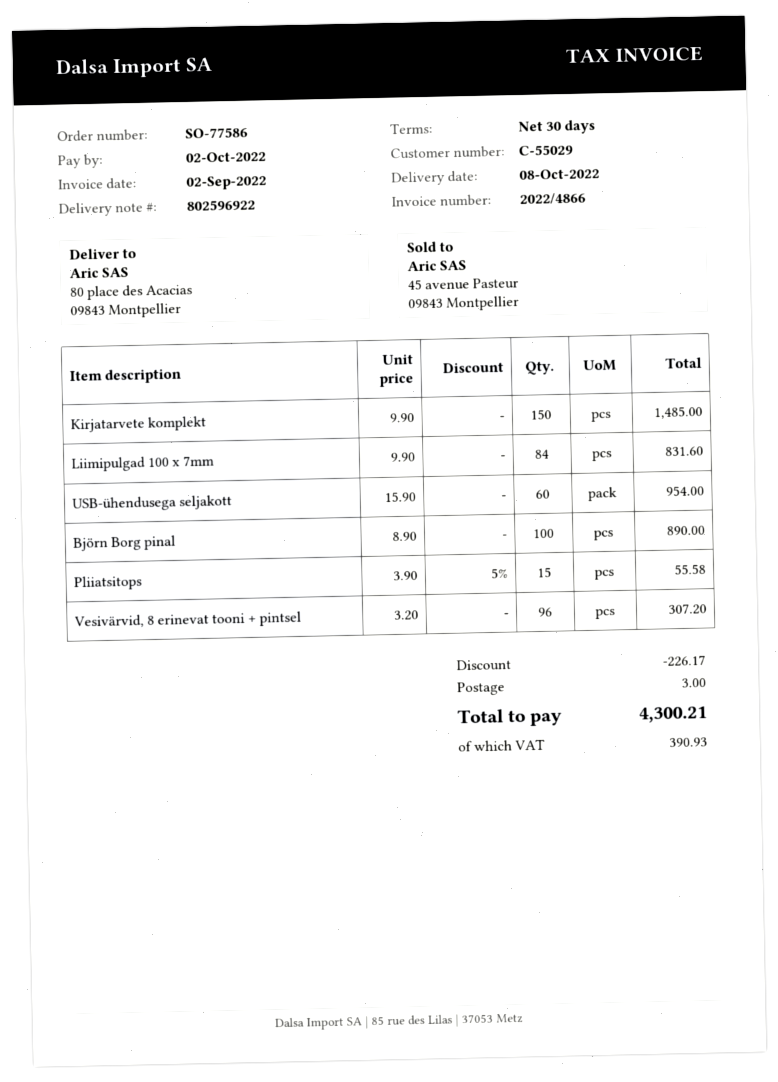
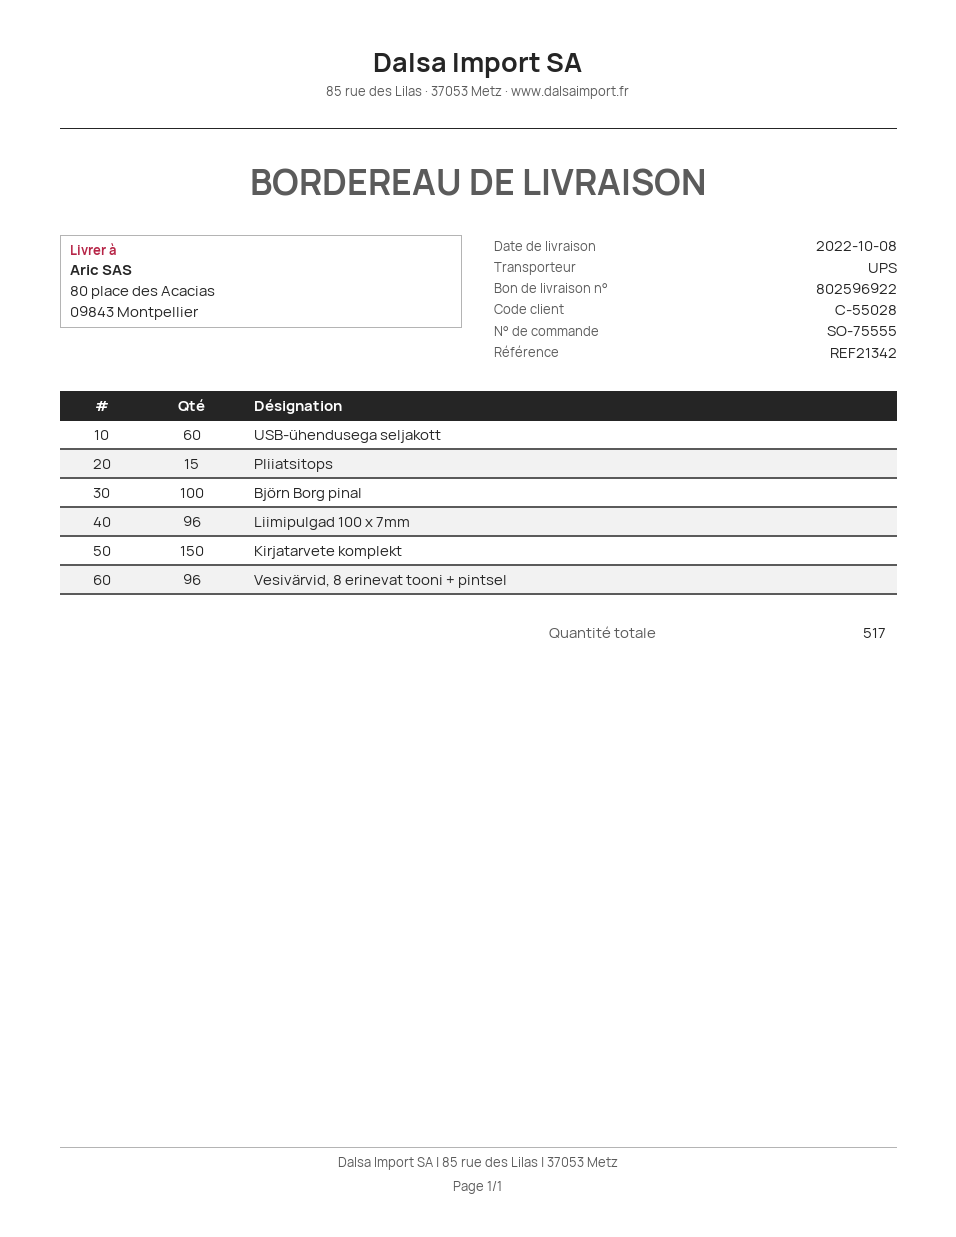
order number: SO-77586 -> SO-75555
customer number: C-55029 -> C-55028
Liimipulgad 100 x 7mm: 84 -> 96

